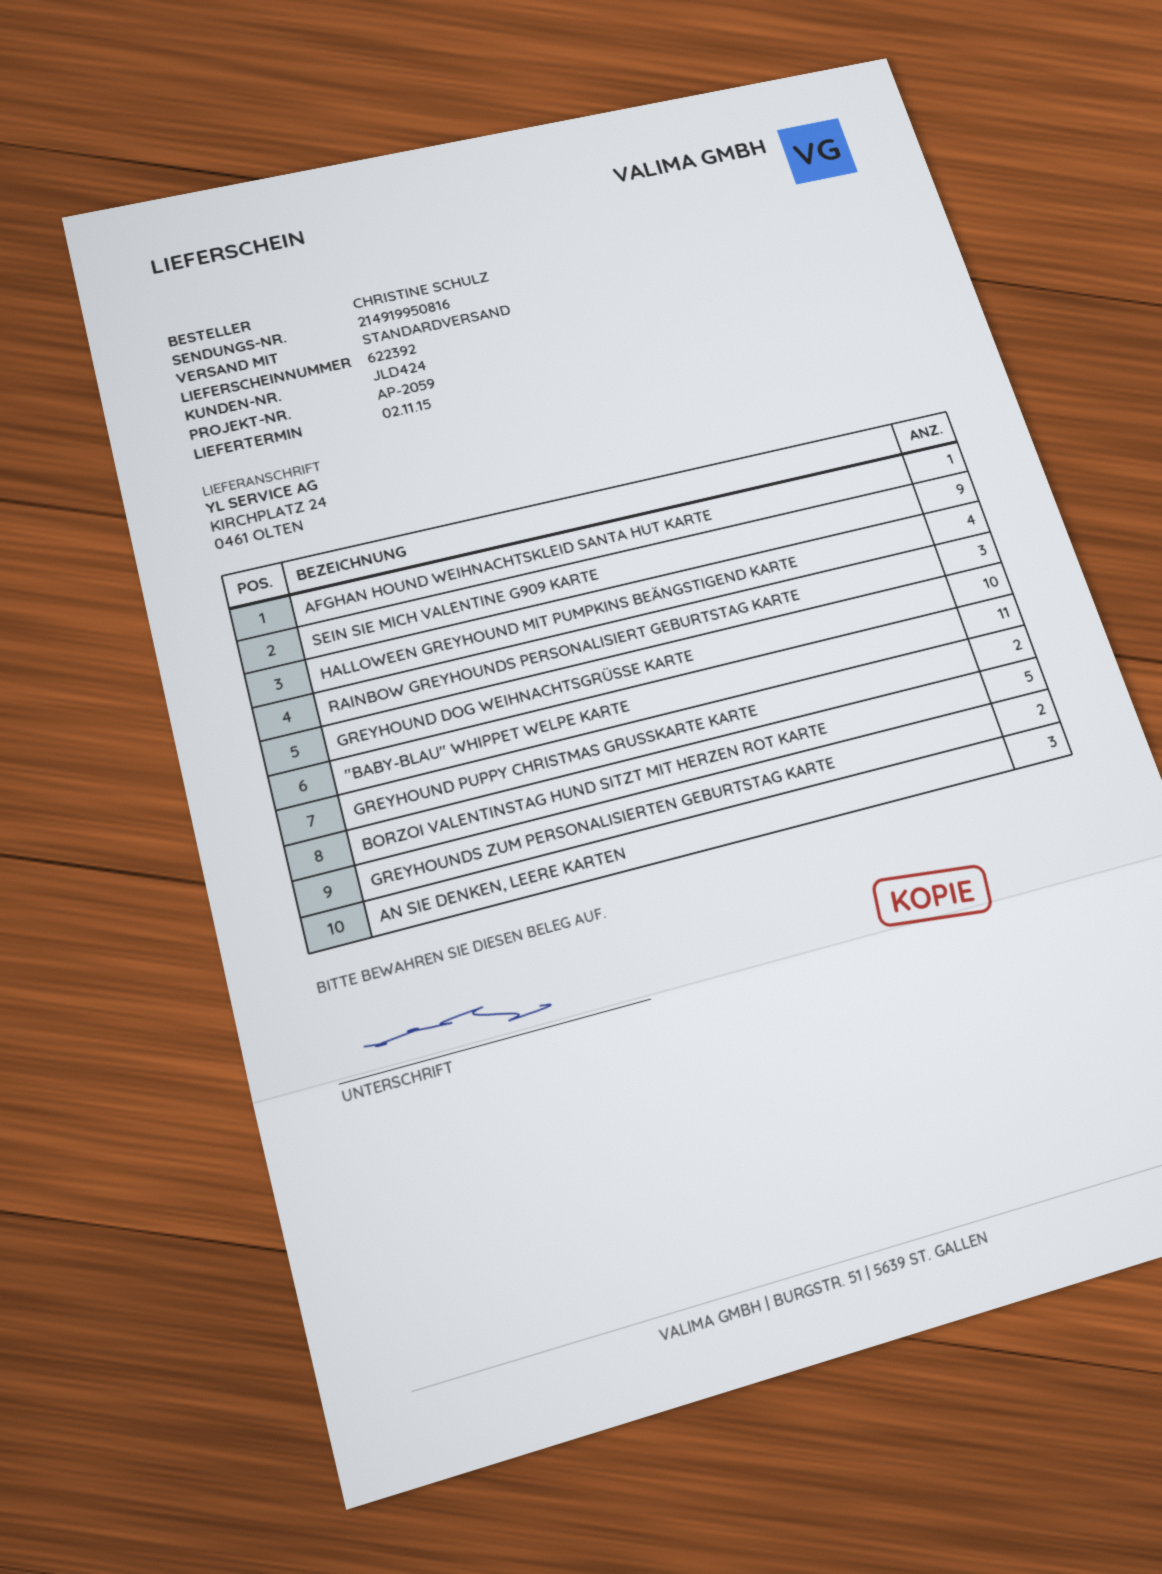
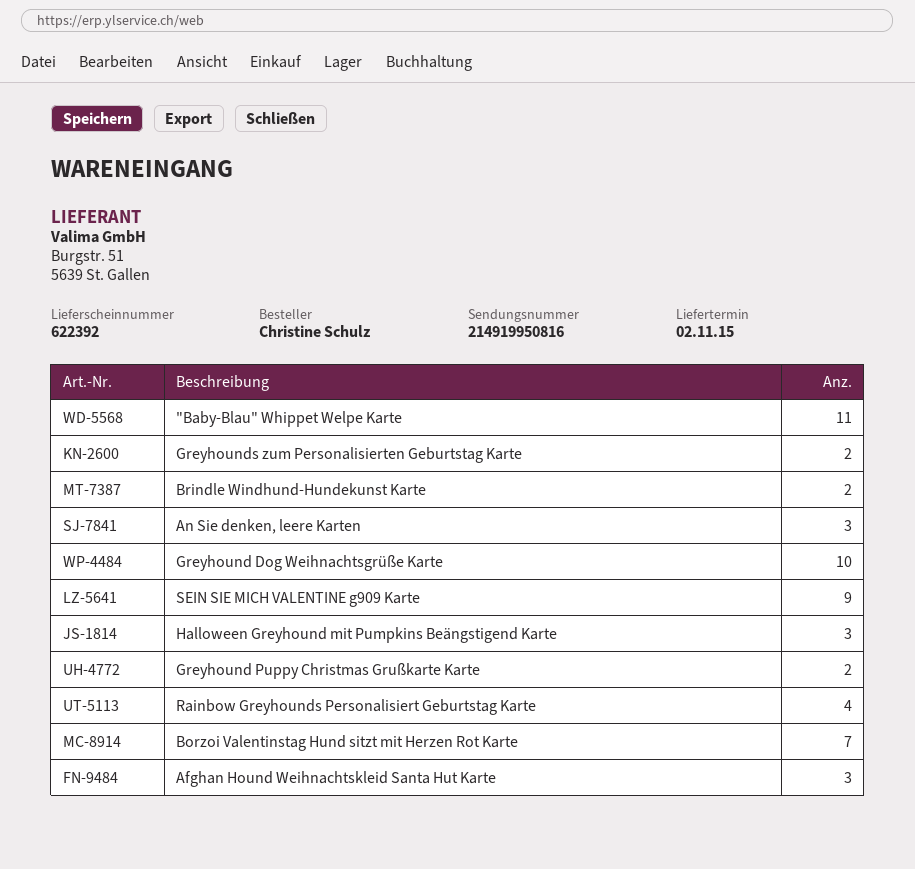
AFGHAN HOUND WEIHNACHTSKLEID SANTA HUT KARTE: 1 -> 3
HALLOWEEN GREYHOUND MIT PUMPKINS BEÄNGSTIGEND KARTE: 4 -> 3
RAINBOW GREYHOUNDS PERSONALISIERT GEBURTSTAG KARTE: 3 -> 4
BORZOI VALENTINSTAG HUND SITZT MIT HERZEN ROT KARTE: 5 -> 7
Brindle Windhund-Hundekunst Karte: none -> 2

